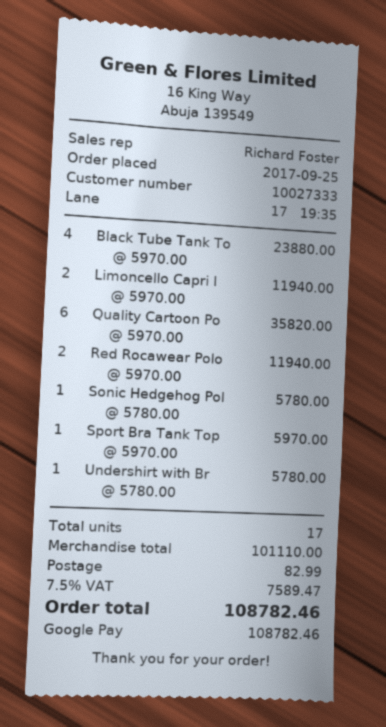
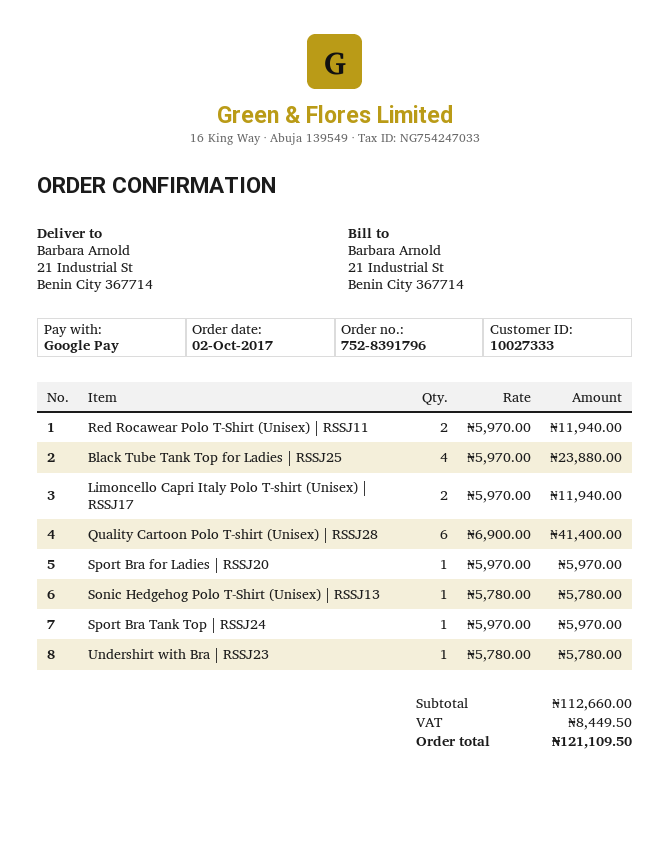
order date: 2017-09-25 -> 2017-10-02
Quality Cartoon Po: 6 x 5970.00 = 35820.00 -> 6 x 6900.00 = 41400.00
Sport Bra for Ladies | RSSJ20: none -> 1 x 5970.00 = 5970.00
subtotal: 101110.00 -> 112660.00
shipping: 82.99 -> none
tax: 7589.47 -> 8449.50
total: 108782.46 -> 121109.50

